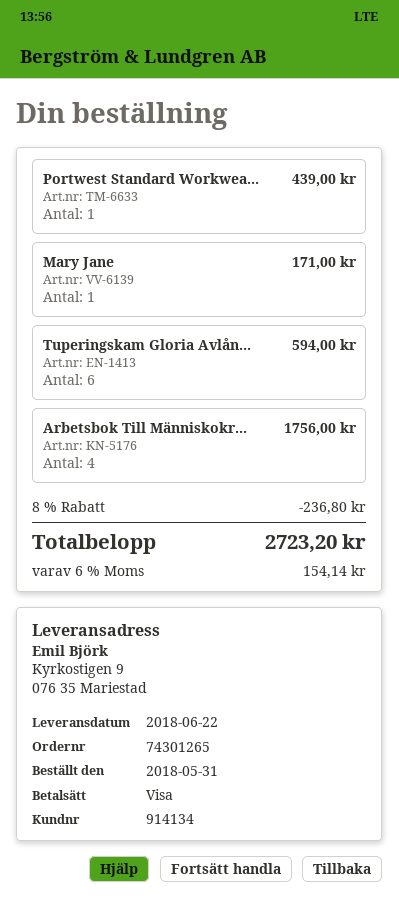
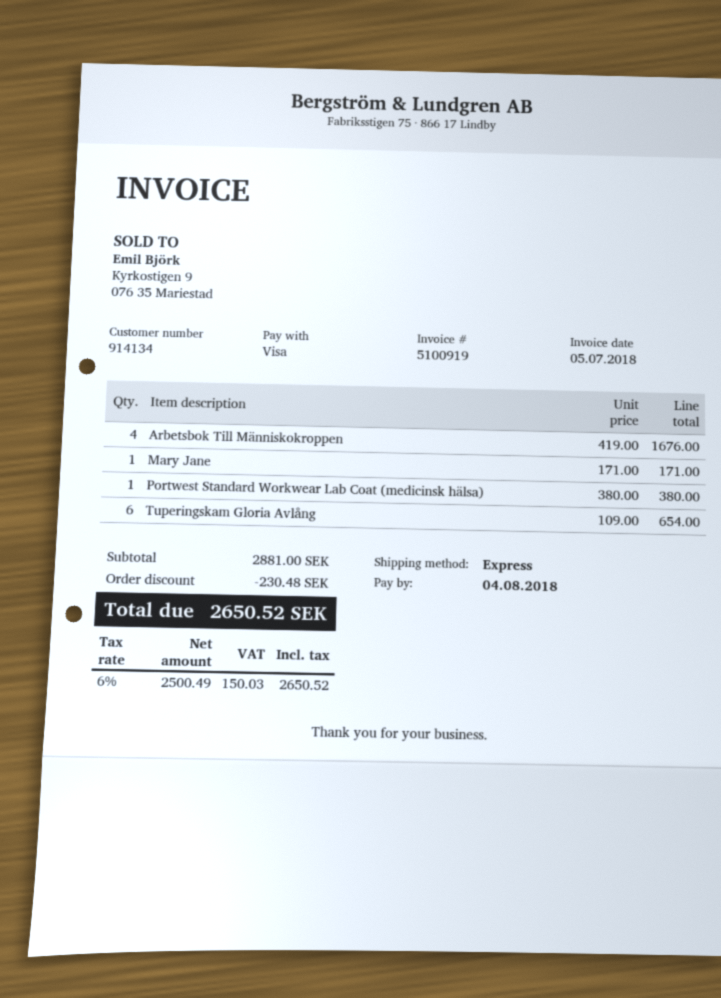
Portwest Standard Workwea...: 1 for 439.00 -> 1 for 380.00
Tuperingskam Gloria Avlån...: 6 for 594.00 -> 6 for 654.00
Arbetsbok Till Människokr...: 4 for 1756.00 -> 4 for 1676.00
discount: 236.80 -> 230.48
tax: 6% = 154.14 -> 6% = 150.03
total: 2723.20 -> 2650.52

